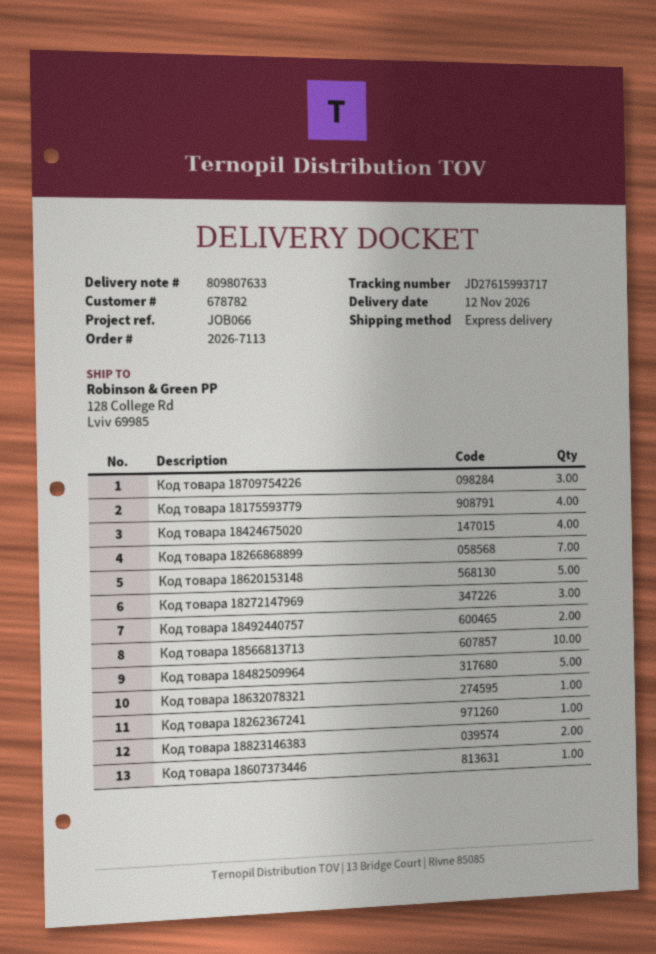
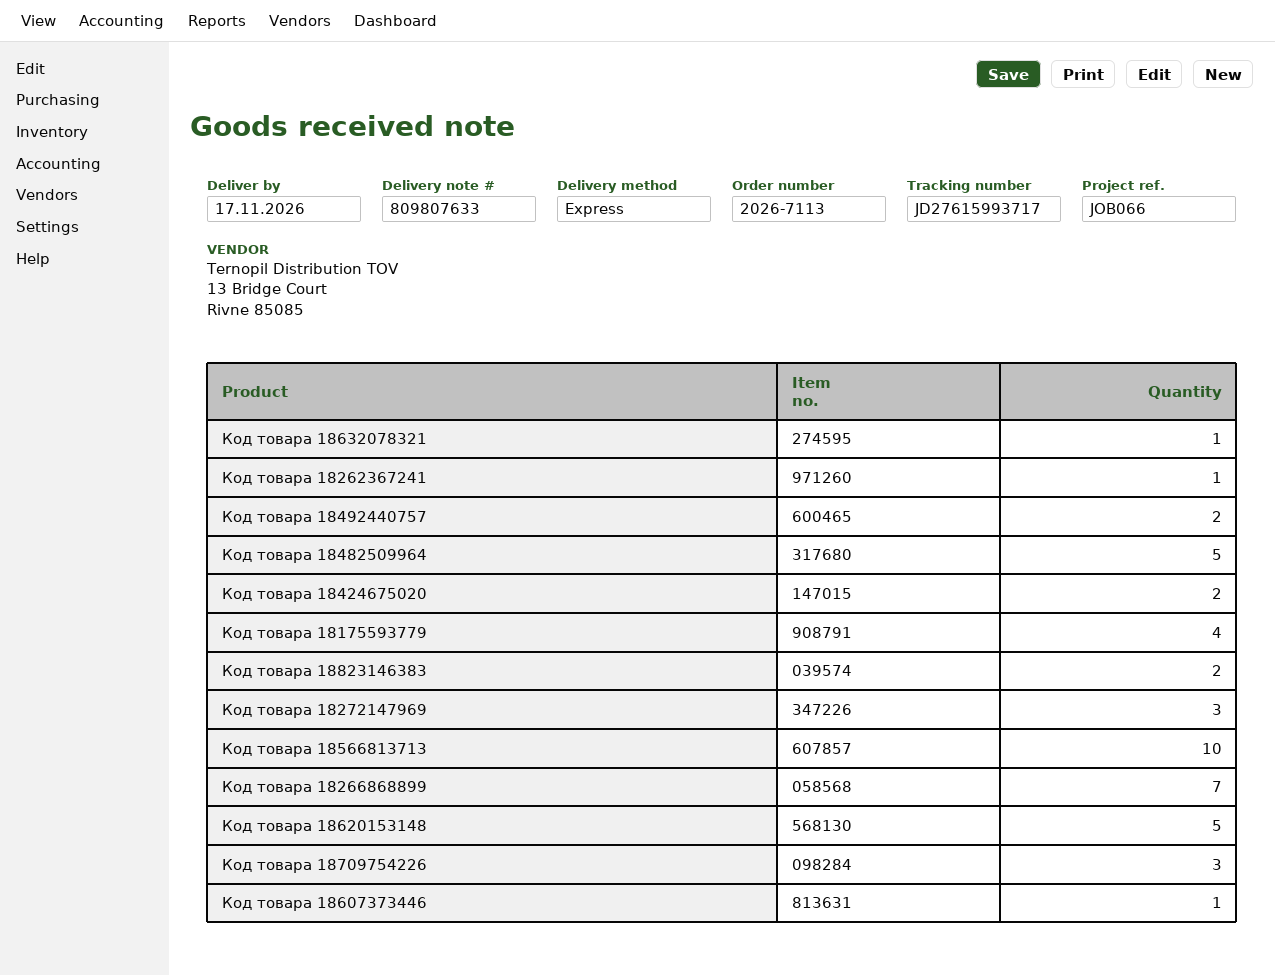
delivery date: 2026-11-12 -> 2026-11-17
Код товара 18424675020: 4 -> 2

